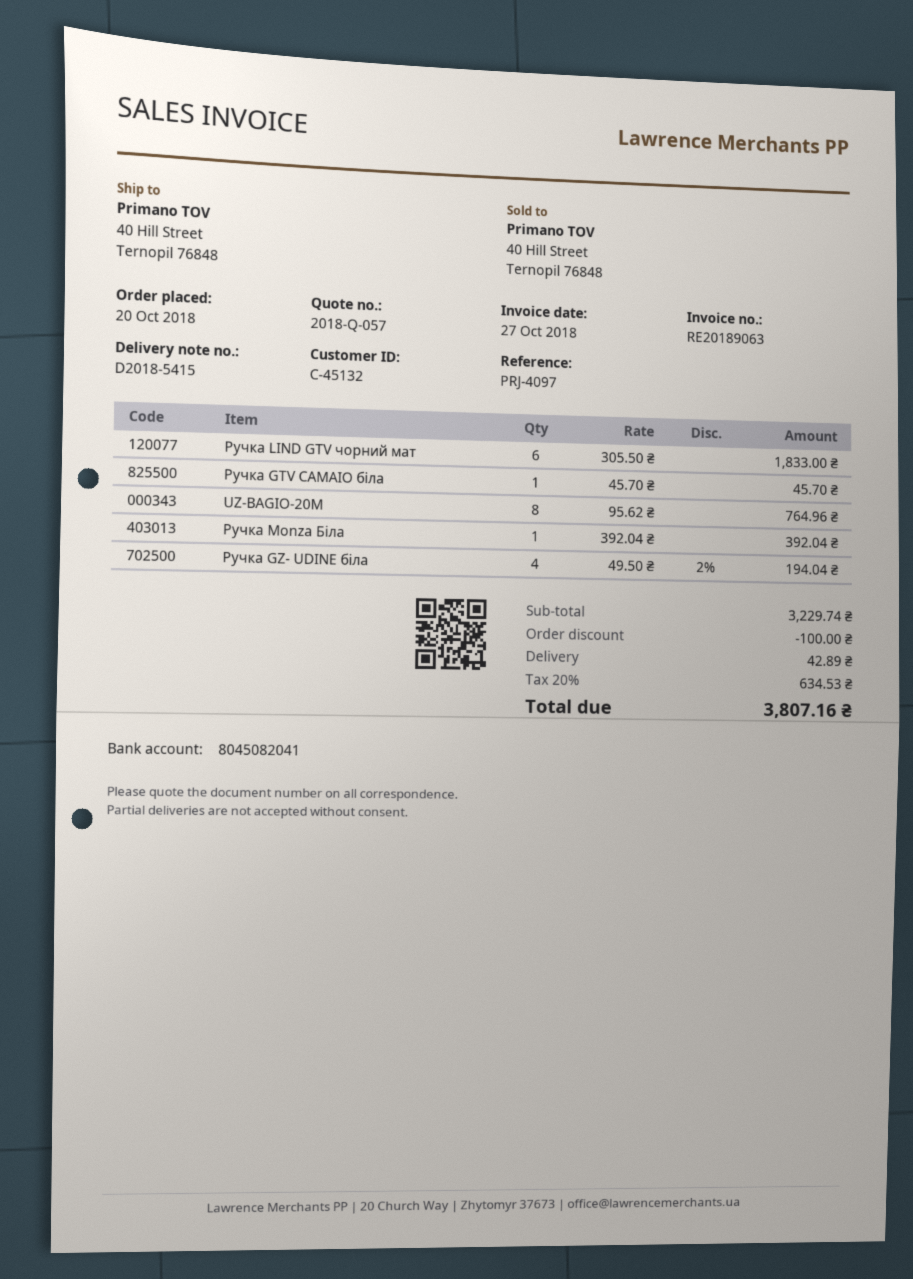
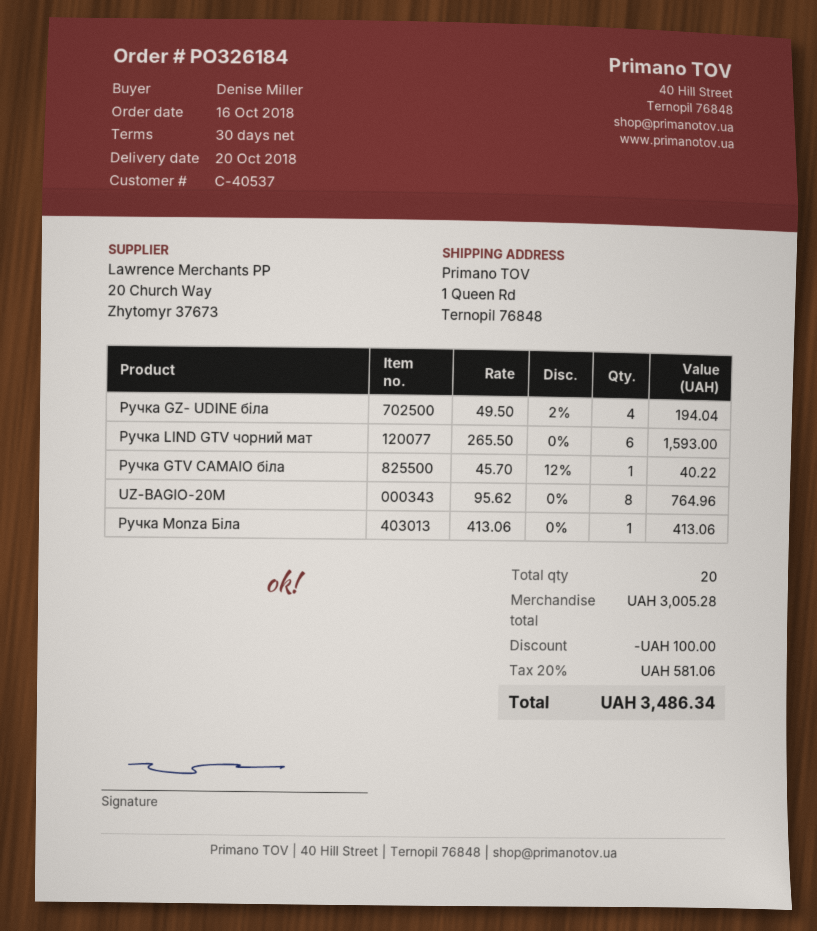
order date: 2018-10-20 -> 2018-10-16
customer number: C-45132 -> C-40537
ship to: 40 Hill Street, Ternopil 76848 -> 1 Queen Rd, Ternopil 76848
Ручка LIND GTV чорний мат: 6 x 305.50 = 1833.00 -> 6 x 265.50 = 1593.00
Ручка GTV CAMAIO біла: 1 x 45.70 = 45.70 -> 1 x 45.70 - 12% = 40.22
Ручка Monza Біла: 1 x 392.04 = 392.04 -> 1 x 413.06 = 413.06
subtotal: 3229.74 -> 3005.28
shipping: 42.89 -> none
tax: 20% = 634.53 -> 20% = 581.06
total: 3807.16 -> 3486.34

